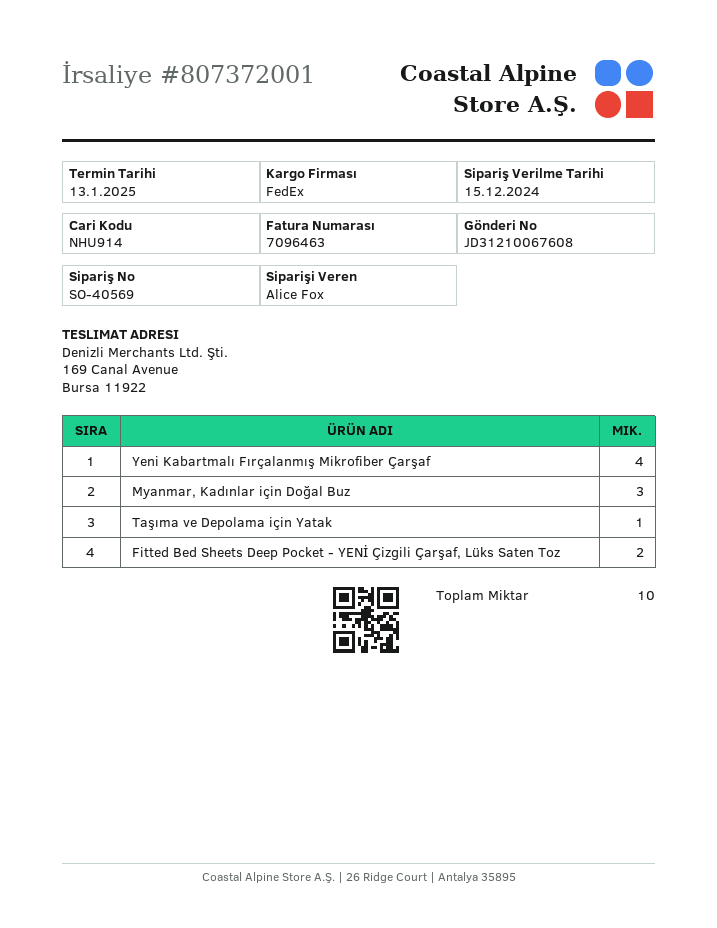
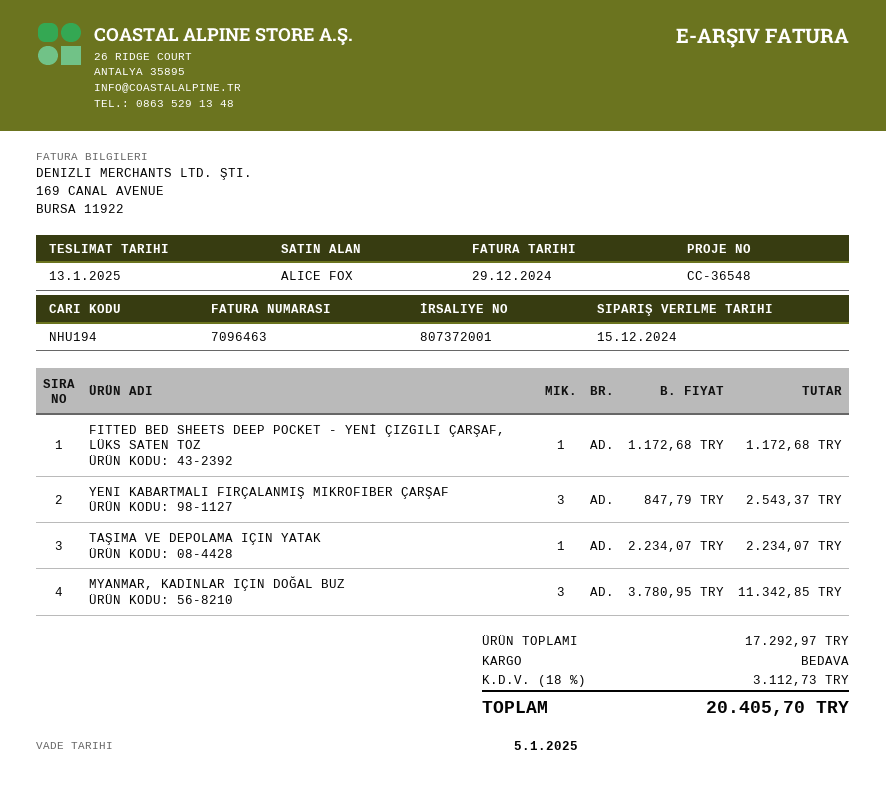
customer number: NHU914 -> NHU194
Yeni Kabartmalı Fırçalanmış Mikrofiber Çarşaf: 4 -> 3
Fitted Bed Sheets Deep Pocket - YENİ Çizgili Çarşaf, Lüks Saten Toz: 2 -> 1

